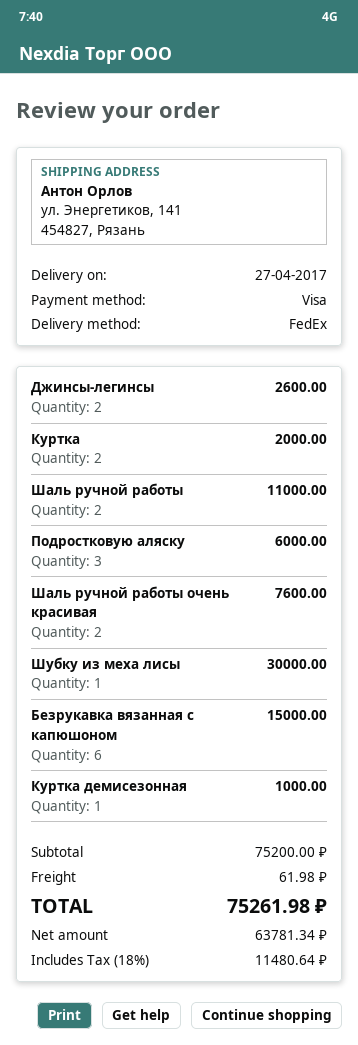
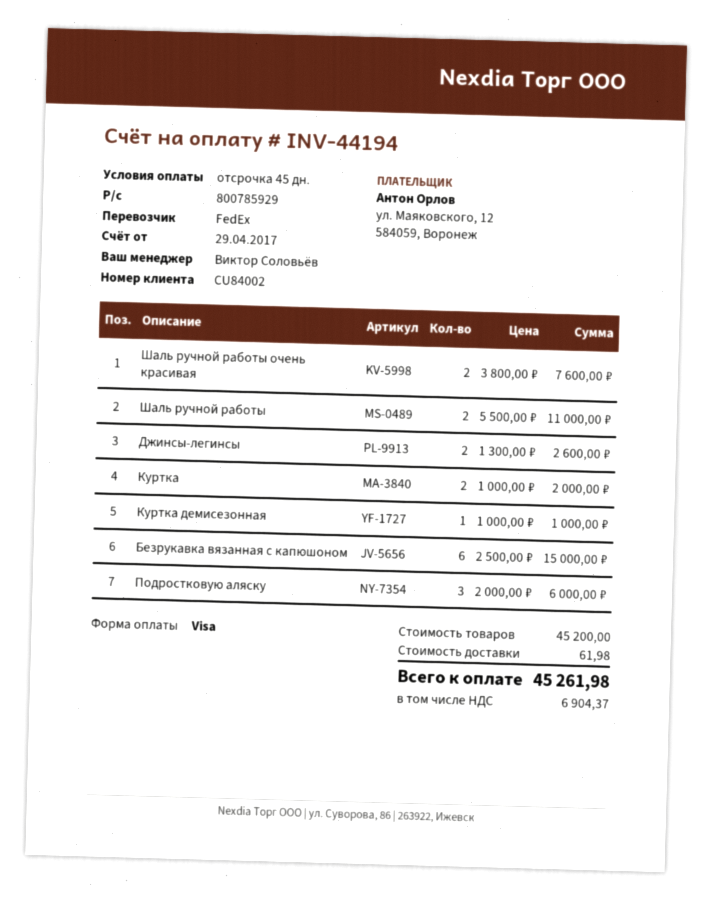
Шубку из меха лисы: 1 for 30000.00 -> none
subtotal: 75200.00 -> 45200.00
tax: 11480.64 -> 6904.37
total: 75261.98 -> 45261.98

